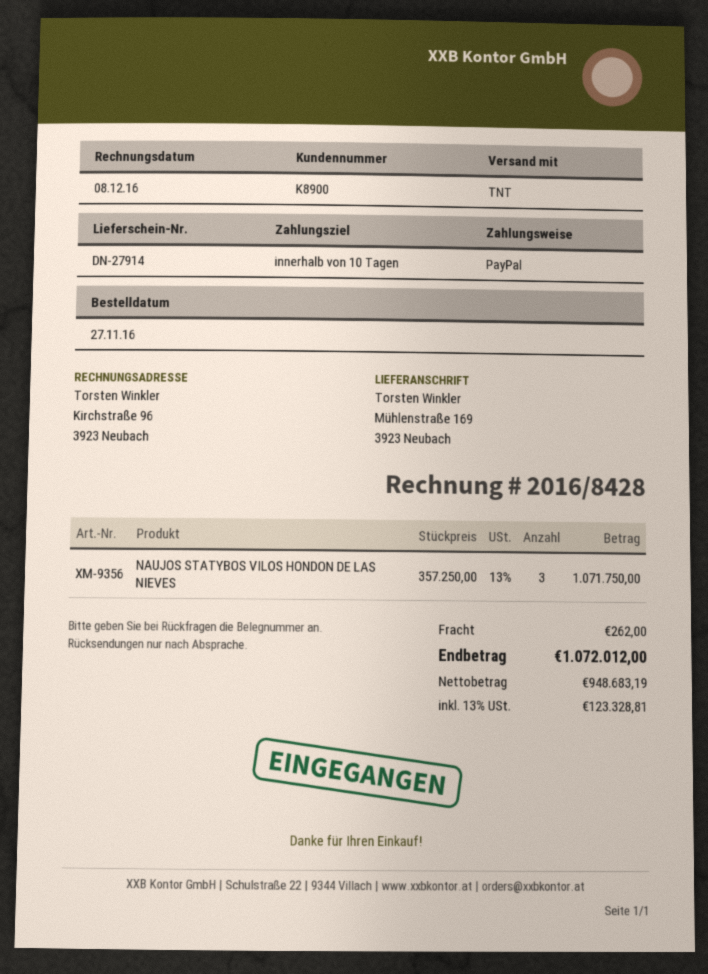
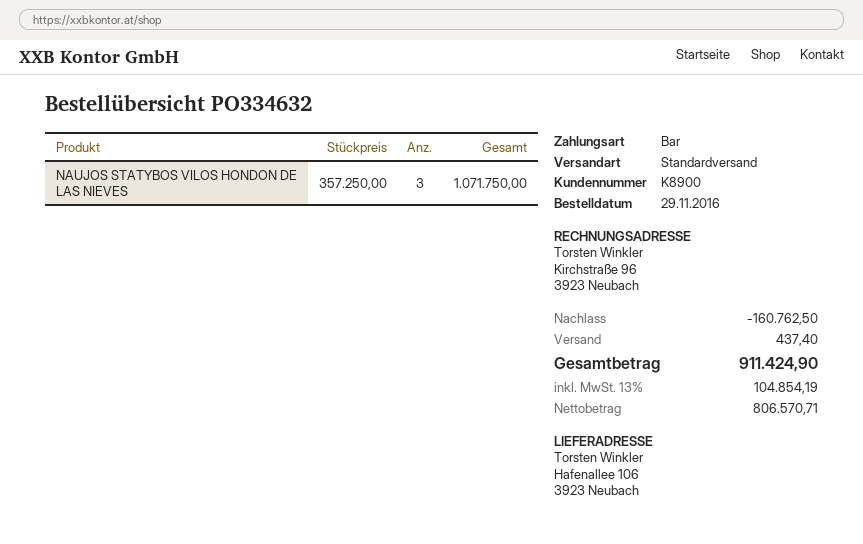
order date: 2016-11-27 -> 2016-11-29
payment method: PayPal -> cash
shipping method: TNT -> standard
ship to: Mühlenstraße 169, 3923 Neubach -> Hafenallee 106, 3923 Neubach
discount: none -> 160762.50
shipping: 262.00 -> 437.40
net: 948683.19 -> 806570.71
tax: 13% = 123328.81 -> 13% = 104854.19
total: 1072012.00 -> 911424.90

